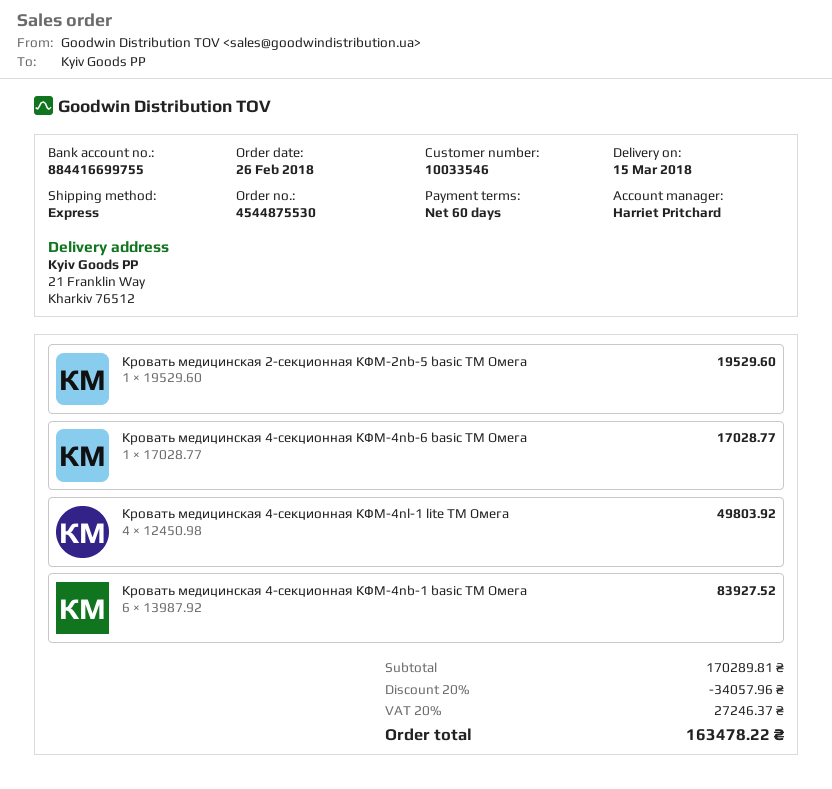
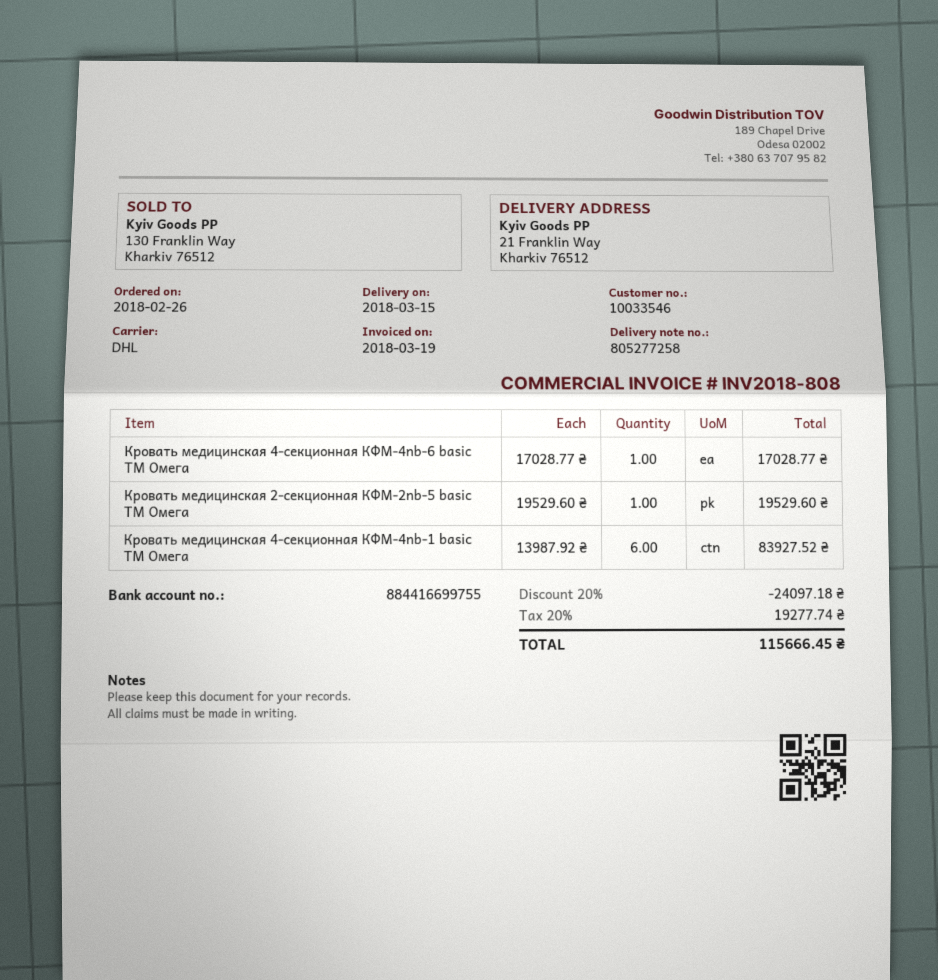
shipping method: express -> DHL
Кровать медицинская 4-секционная КФМ-4nl-1 lite ТМ Омега: 4 x 12450.98 = 49803.92 -> none
discount: 20% = 34057.96 -> 20% = 24097.18
tax: 20% = 27246.37 -> 20% = 19277.74
total: 163478.22 -> 115666.45

